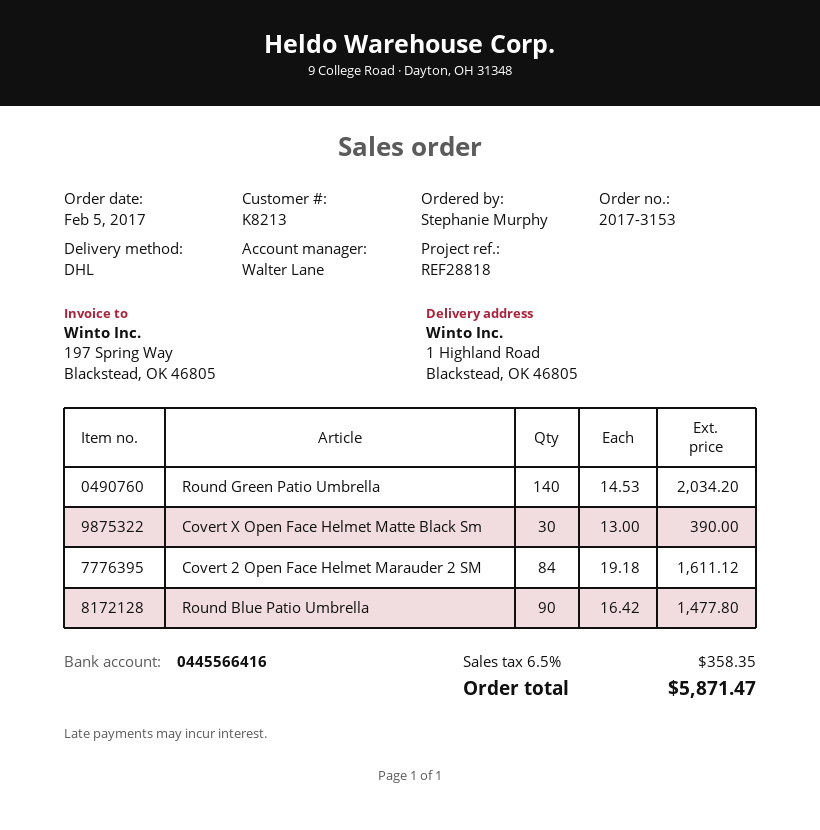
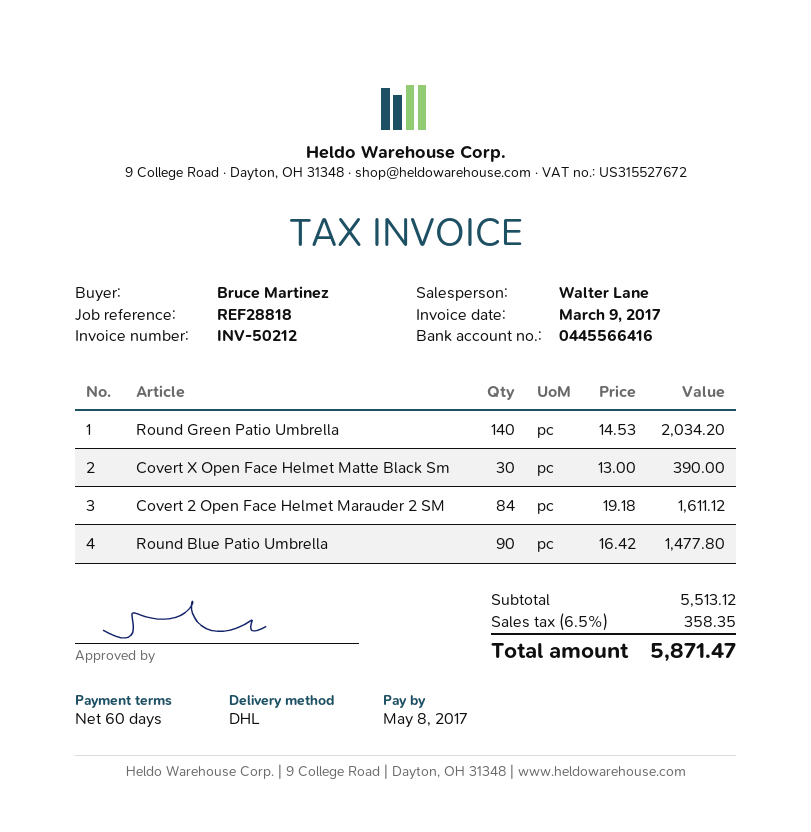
ordered by: Stephanie Murphy -> Bruce Martinez

